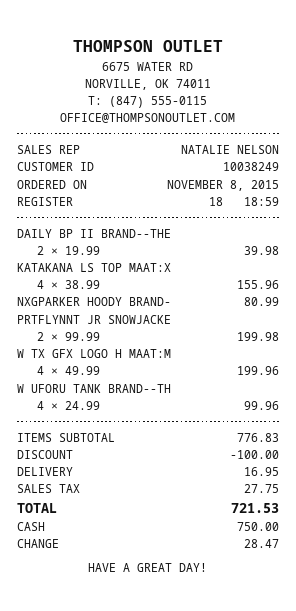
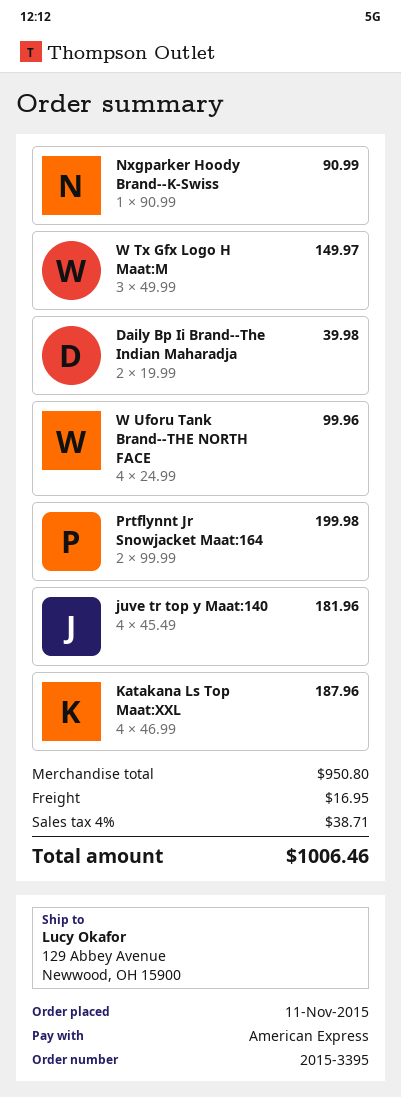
order date: 2015-11-08 -> 2015-11-11
payment method: cash -> American Express
KATAKANA LS TOP MAAT:X: 4 x 38.99 = 155.96 -> 4 x 46.99 = 187.96
NXGPARKER HOODY BRAND-: 1 x 80.99 = 80.99 -> 1 x 90.99 = 90.99
W TX GFX LOGO H MAAT:M: 4 x 49.99 = 199.96 -> 3 x 49.99 = 149.97
juve tr top y Maat:140: none -> 4 x 45.49 = 181.96
subtotal: 776.83 -> 950.80
discount: 100.00 -> none
tax: 27.75 -> 38.71
total: 721.53 -> 1006.46

